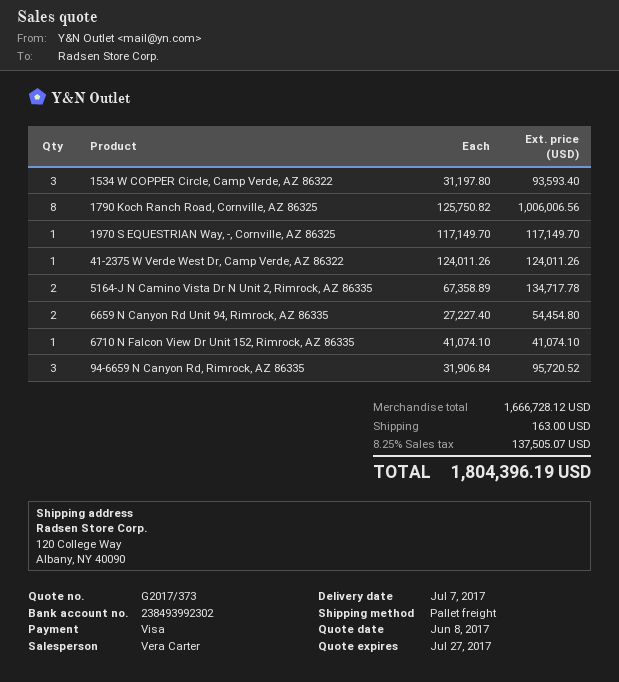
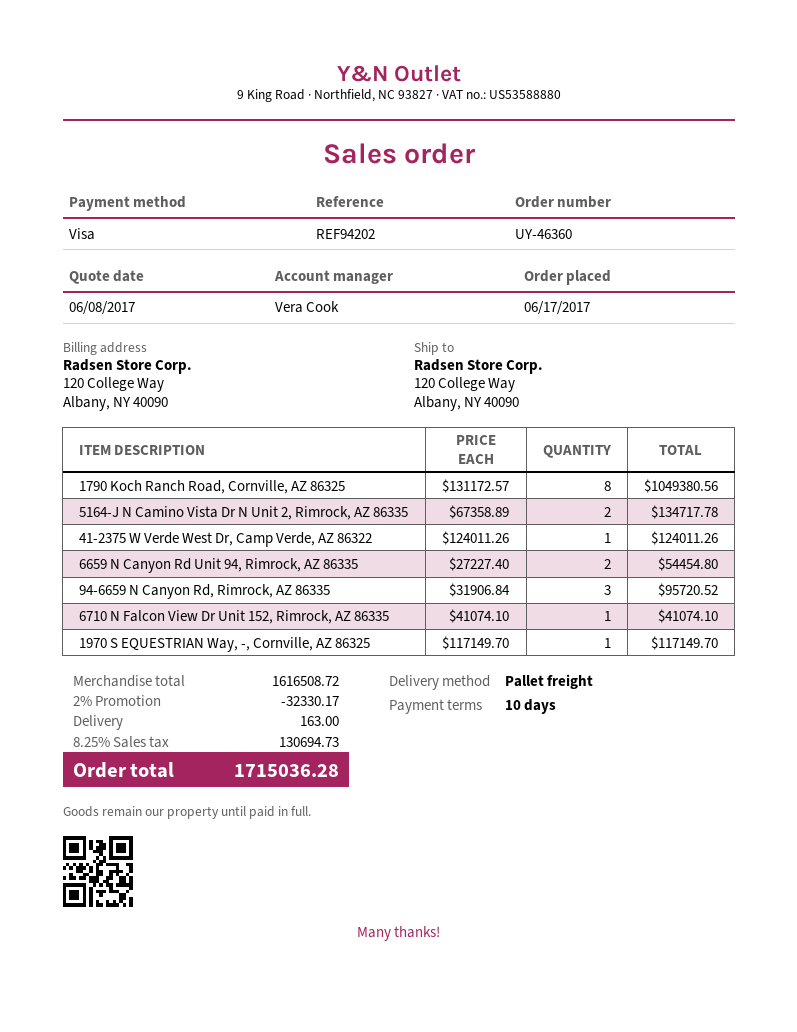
sales rep: Vera Carter -> Vera Cook
1534 W COPPER Circle, Camp Verde, AZ 86322: 3 x 31197.80 = 93593.40 -> none
1790 Koch Ranch Road, Cornville, AZ 86325: 8 x 125750.82 = 1006006.56 -> 8 x 131172.57 = 1049380.56
subtotal: 1666728.12 -> 1616508.72
discount: none -> 2% = 32330.17
tax: 8.25% = 137505.07 -> 8.25% = 130694.73
total: 1804396.19 -> 1715036.28

